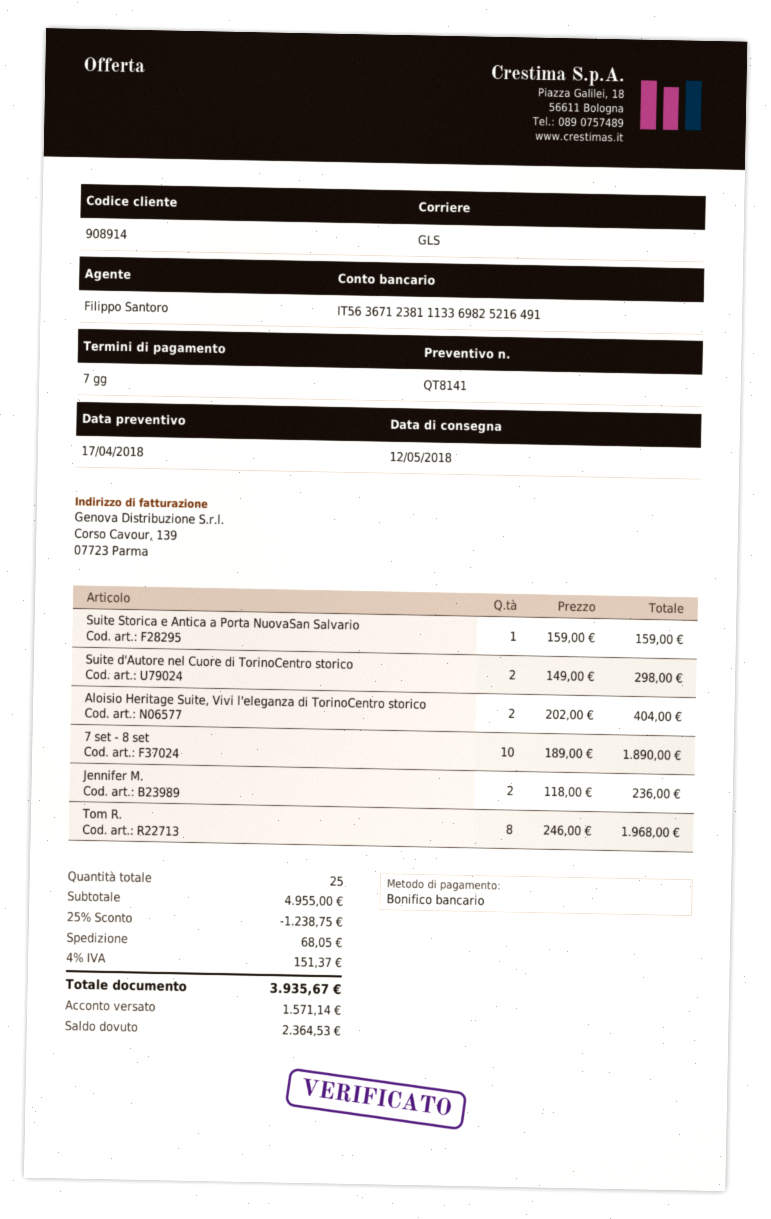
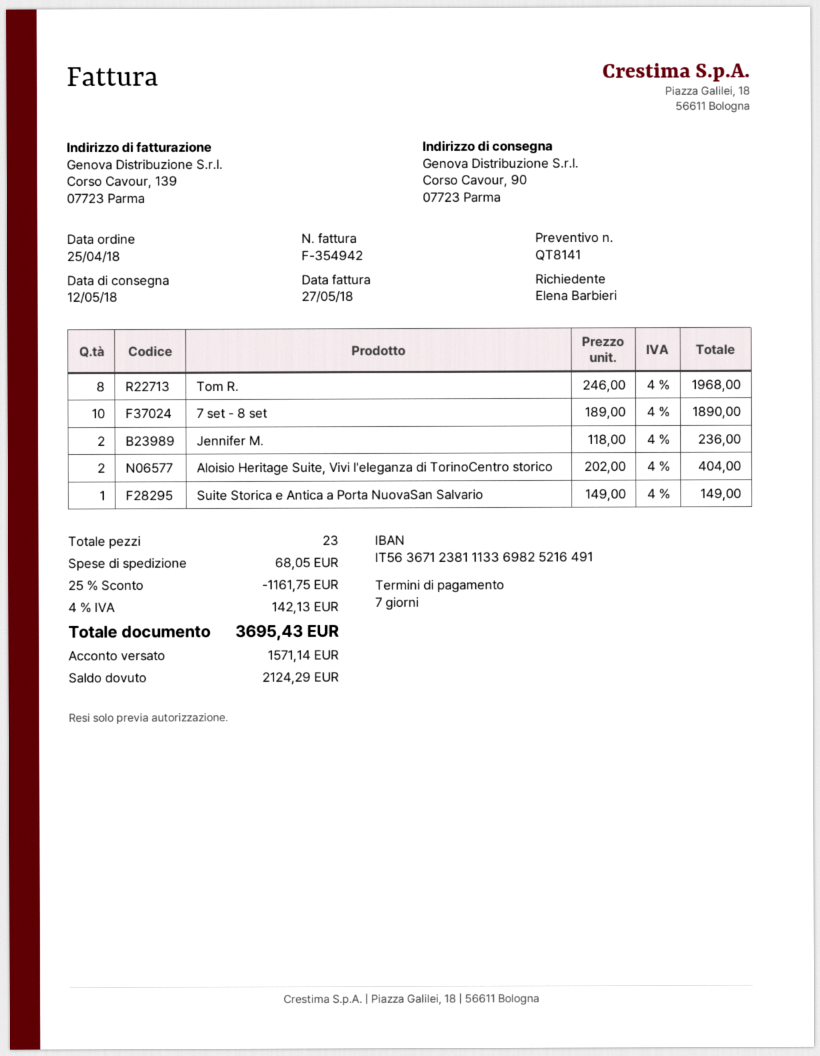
Suite Storica e Antica a Porta NuovaSan Salvario: 1 x 159.00 = 159.00 -> 1 x 149.00 = 149.00
Suite d'Autore nel Cuore di TorinoCentro storico: 2 x 149.00 = 298.00 -> none
total quantity: 25 -> 23
discount: 25% = 1238.75 -> 25% = 1161.75
tax: 4% = 151.37 -> 4% = 142.13
total: 3935.67 -> 3695.43
balance: 2364.53 -> 2124.29

